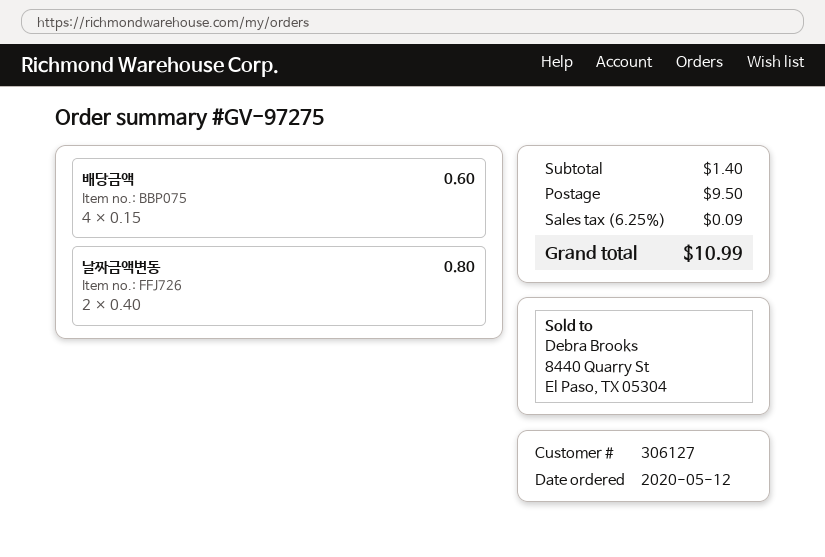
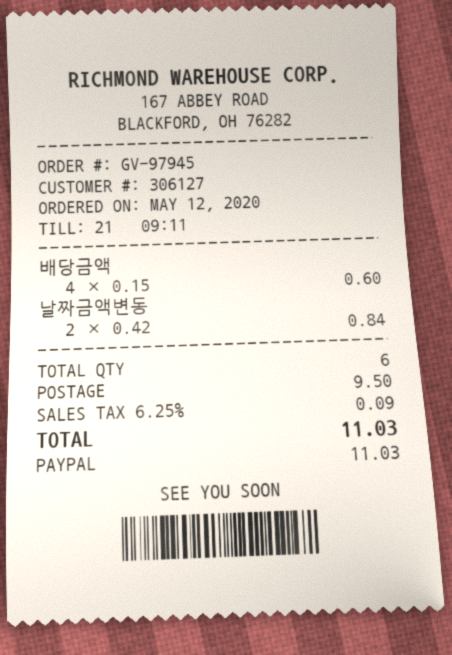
order number: GV-97275 -> GV-97945
날짜금액변동: 2 x 0.40 = 0.80 -> 2 x 0.42 = 0.84
total: 10.99 -> 11.03

